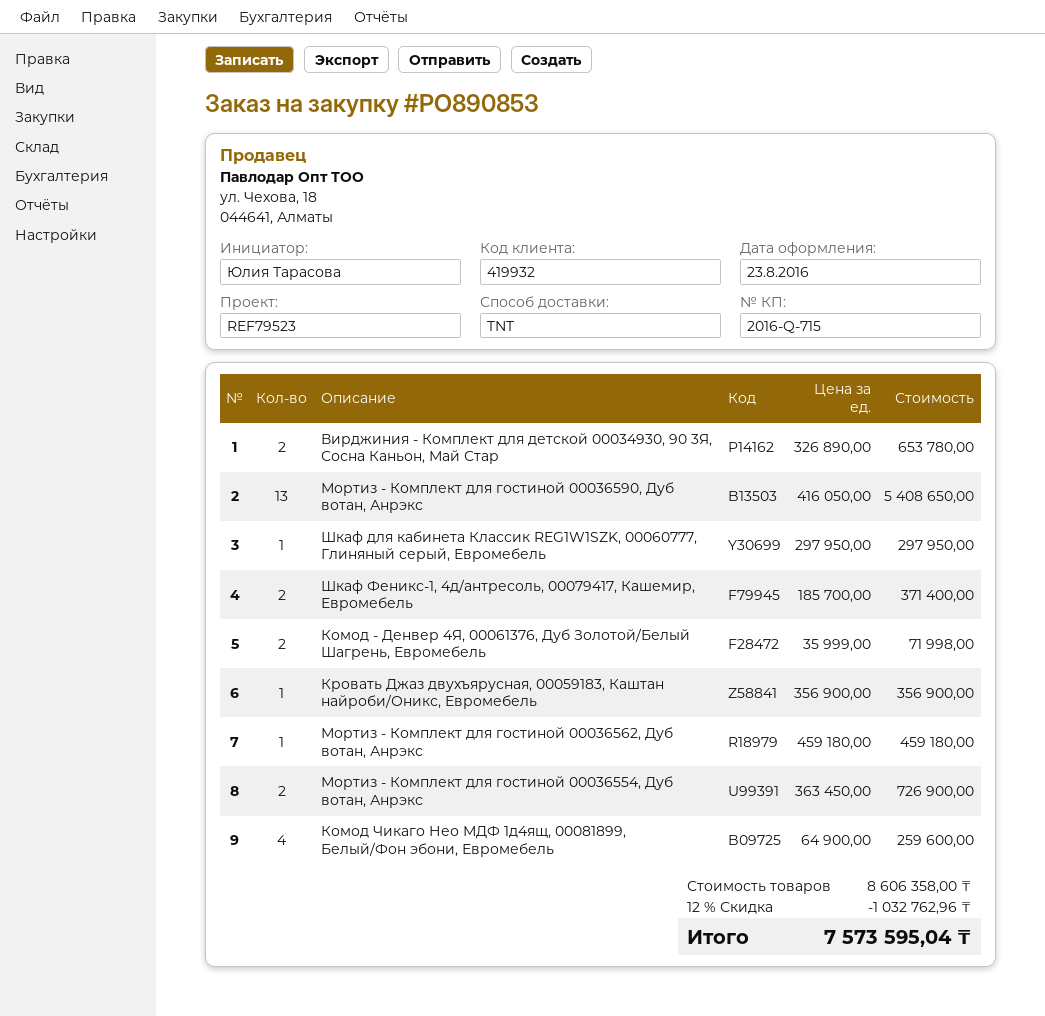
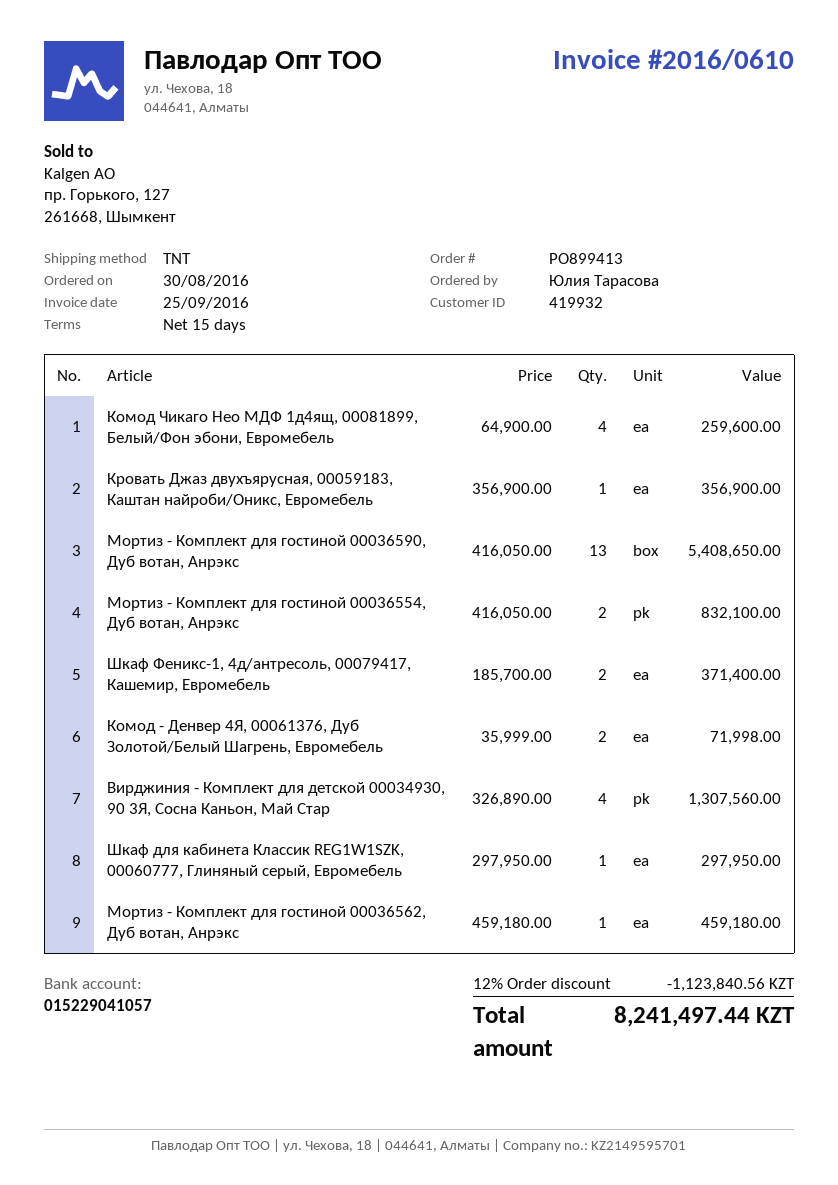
order number: PO890853 -> PO899413
order date: 2016-08-23 -> 2016-08-30
Вирджиния - Комплект для детской 00034930, 90 3Я, Сосна Каньон, Май Стар: 2 x 326890.00 = 653780.00 -> 4 x 326890.00 = 1307560.00
Мортиз - Комплект для гостиной 00036554, Дуб вотан, Анрэкс: 2 x 363450.00 = 726900.00 -> 2 x 416050.00 = 832100.00
discount: 12% = 1032762.96 -> 12% = 1123840.56
total: 7573595.04 -> 8241497.44

